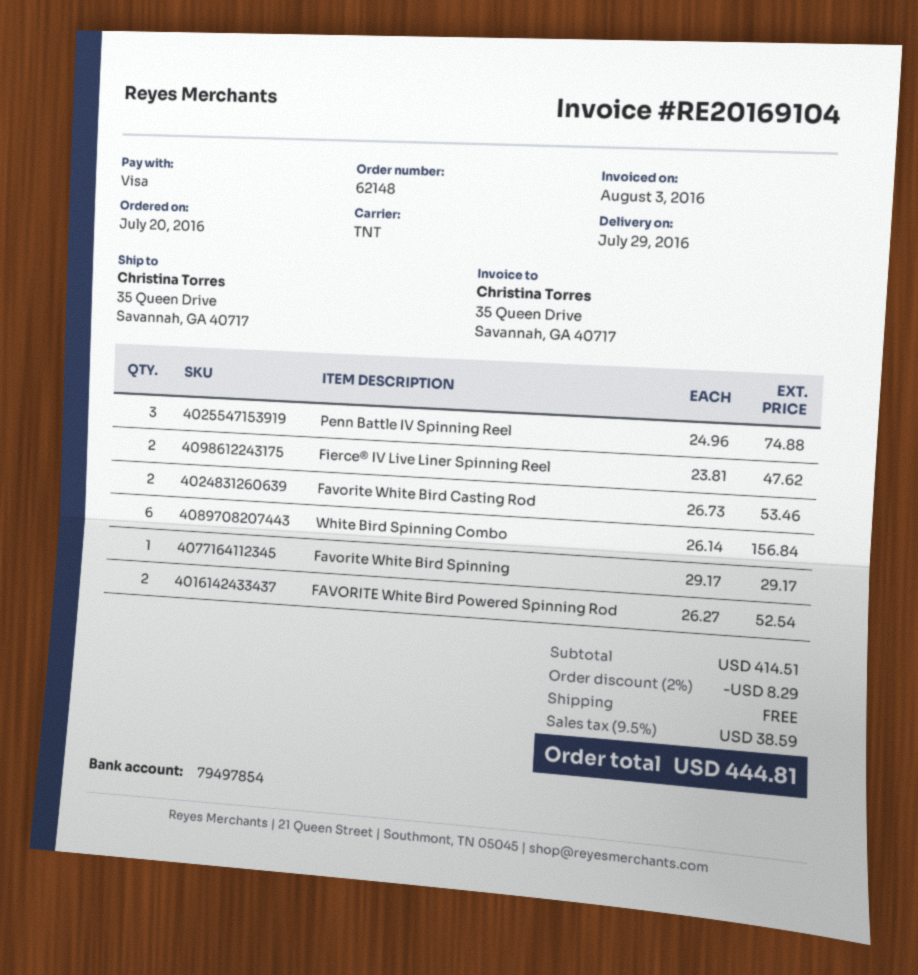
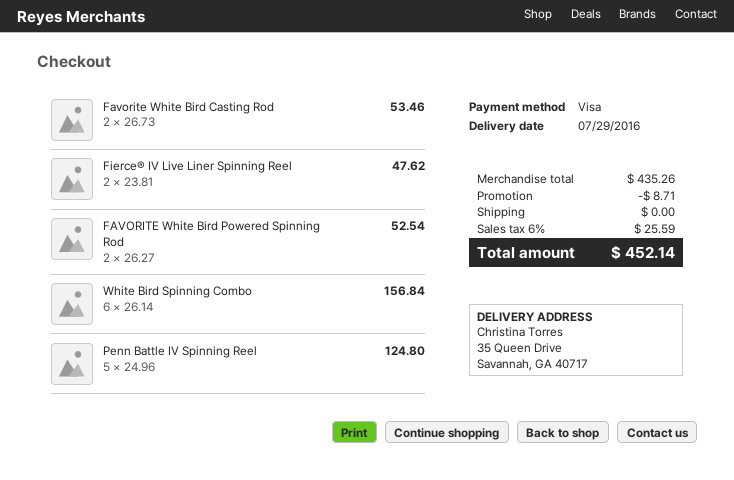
Penn Battle IV Spinning Reel: 3 x 24.96 = 74.88 -> 5 x 24.96 = 124.80
Favorite White Bird Spinning: 1 x 29.17 = 29.17 -> none
subtotal: 414.51 -> 435.26
discount: 8.29 -> 8.71
tax: 9.5% = 38.59 -> 6% = 25.59
total: 444.81 -> 452.14

